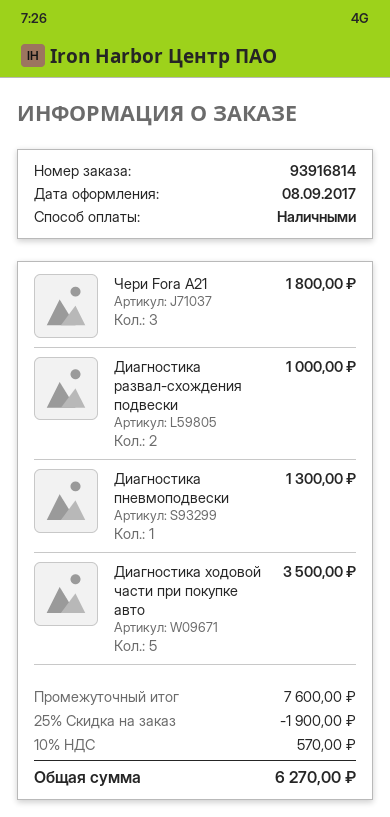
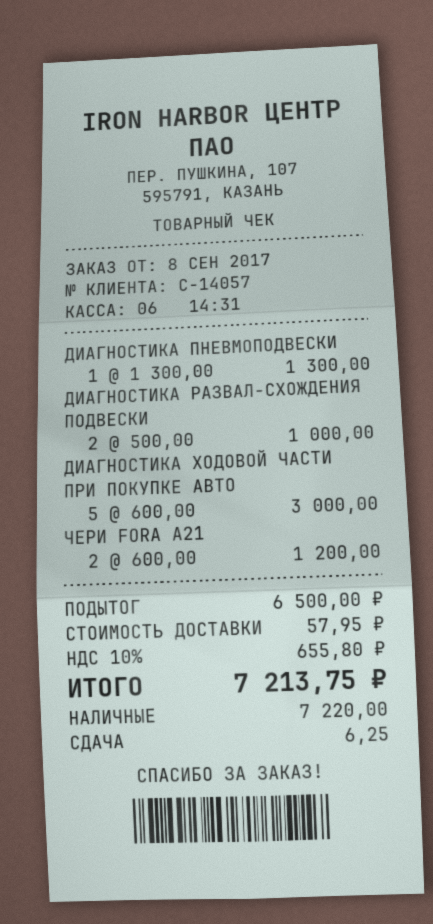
Чери Fora A21: 3 for 1800.00 -> 2 for 1200.00
Диагностика ходовой части при покупке авто: 5 for 3500.00 -> 5 for 3000.00
subtotal: 7600.00 -> 6500.00
discount: 25% = 1900.00 -> none
shipping: none -> 57.95
tax: 10% = 570.00 -> 10% = 655.80
total: 6270.00 -> 7213.75

